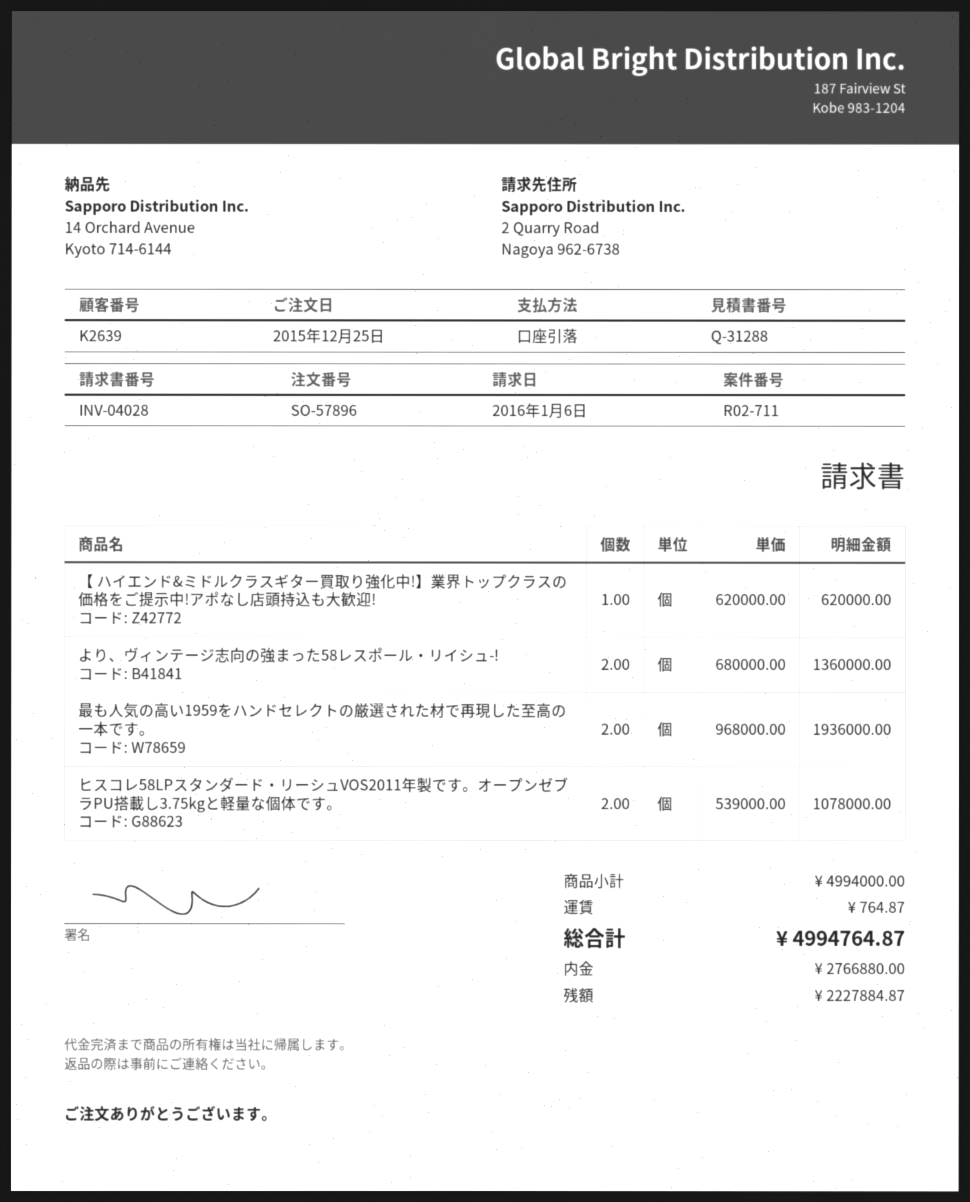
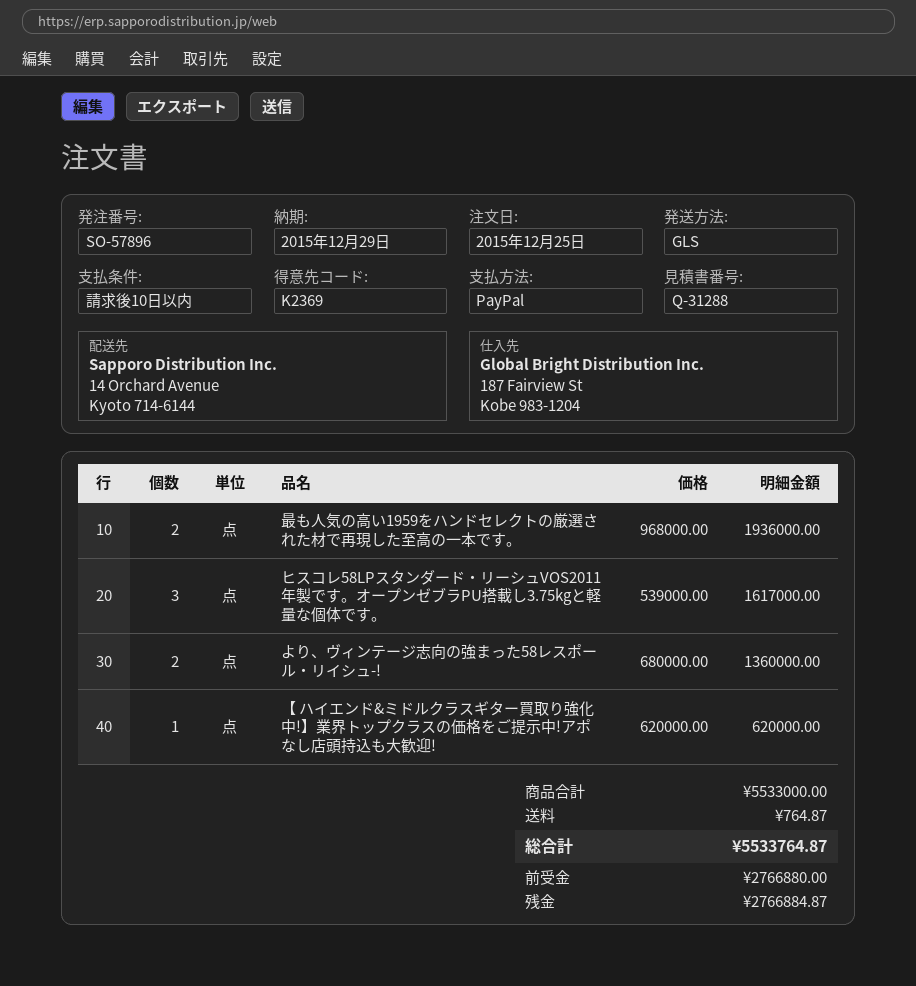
customer number: K2639 -> K2369
payment method: direct debit -> PayPal
ヒスコレ58LPスタンダード・リーシュVOS2011年製です。オープンゼブラPU搭載し3.75kgと軽量な個体です。: 2 x 539000.00 = 1078000.00 -> 3 x 539000.00 = 1617000.00
subtotal: 4994000.00 -> 5533000.00
total: 4994764.87 -> 5533764.87
balance: 2227884.87 -> 2766884.87

